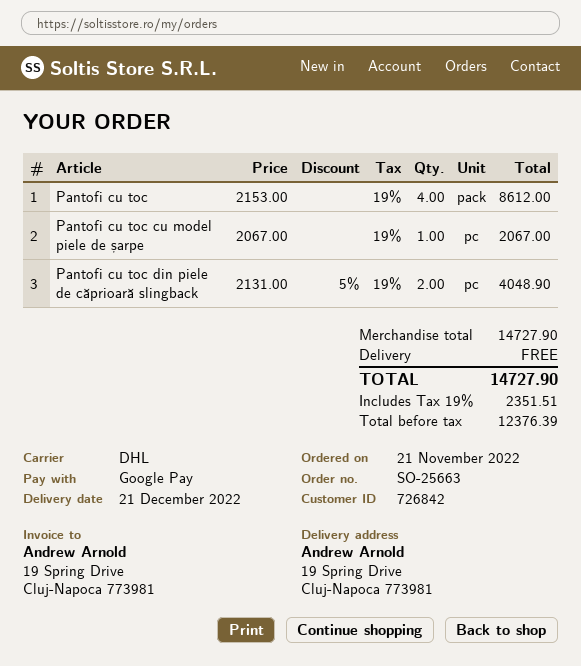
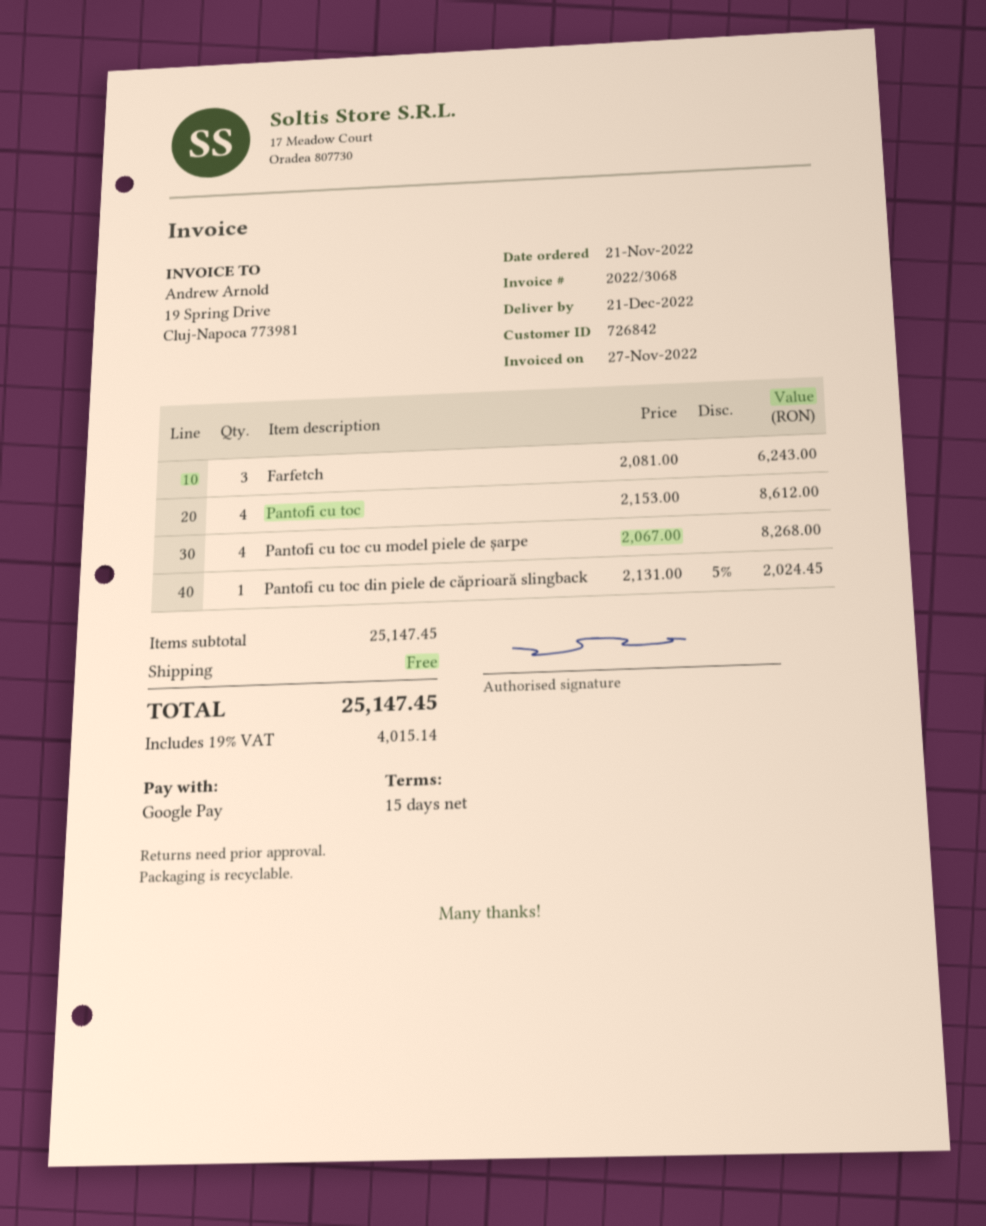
Pantofi cu toc cu model piele de șarpe: 1 x 2067.00 = 2067.00 -> 4 x 2067.00 = 8268.00
Pantofi cu toc din piele de căprioară slingback: 2 x 2131.00 - 5% = 4048.90 -> 1 x 2131.00 - 5% = 2024.45
Farfetch: none -> 3 x 2081.00 = 6243.00
subtotal: 14727.90 -> 25147.45
tax: 19% = 2351.51 -> 19% = 4015.14
total: 14727.90 -> 25147.45

